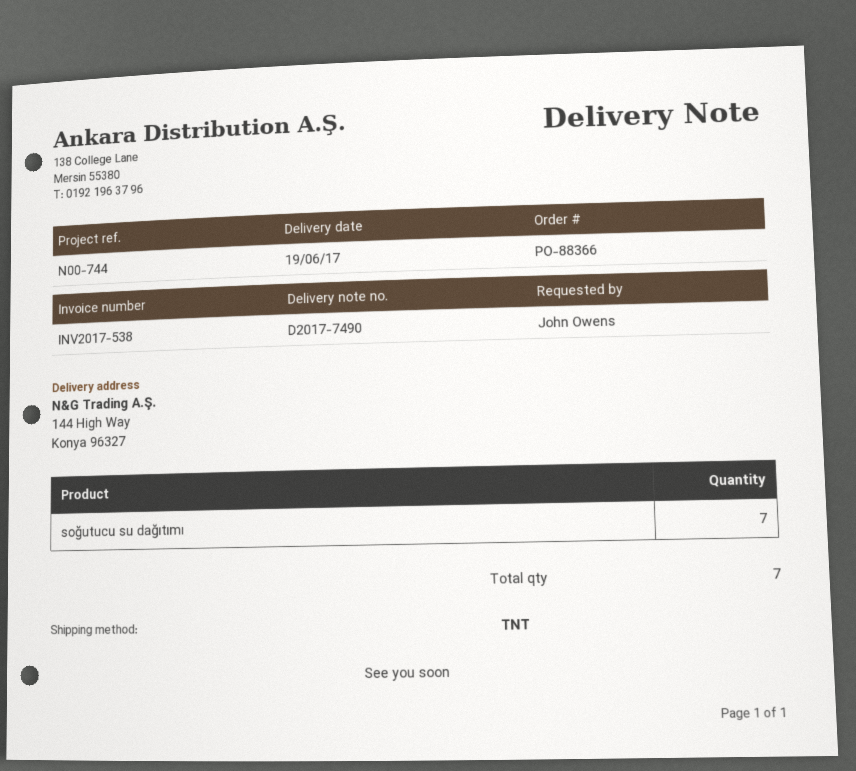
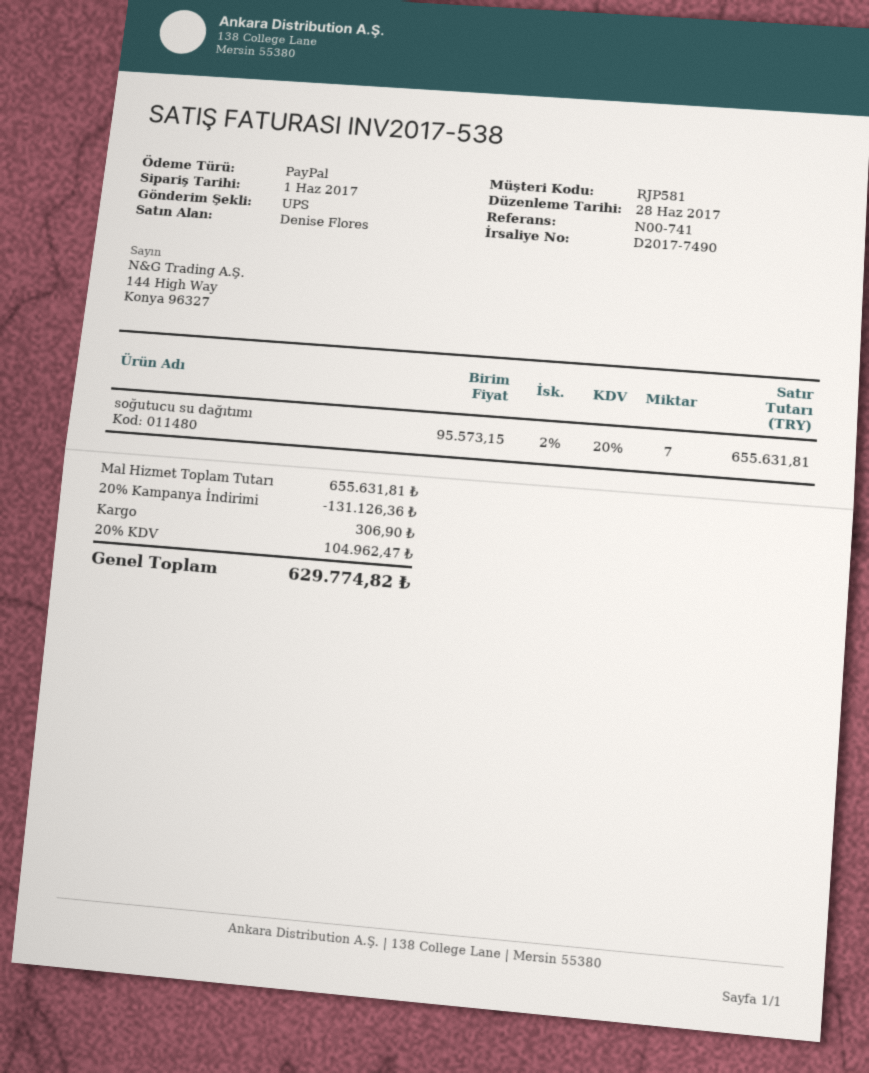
reference: N00-744 -> N00-741
ordered by: John Owens -> Denise Flores
shipping method: TNT -> UPS

